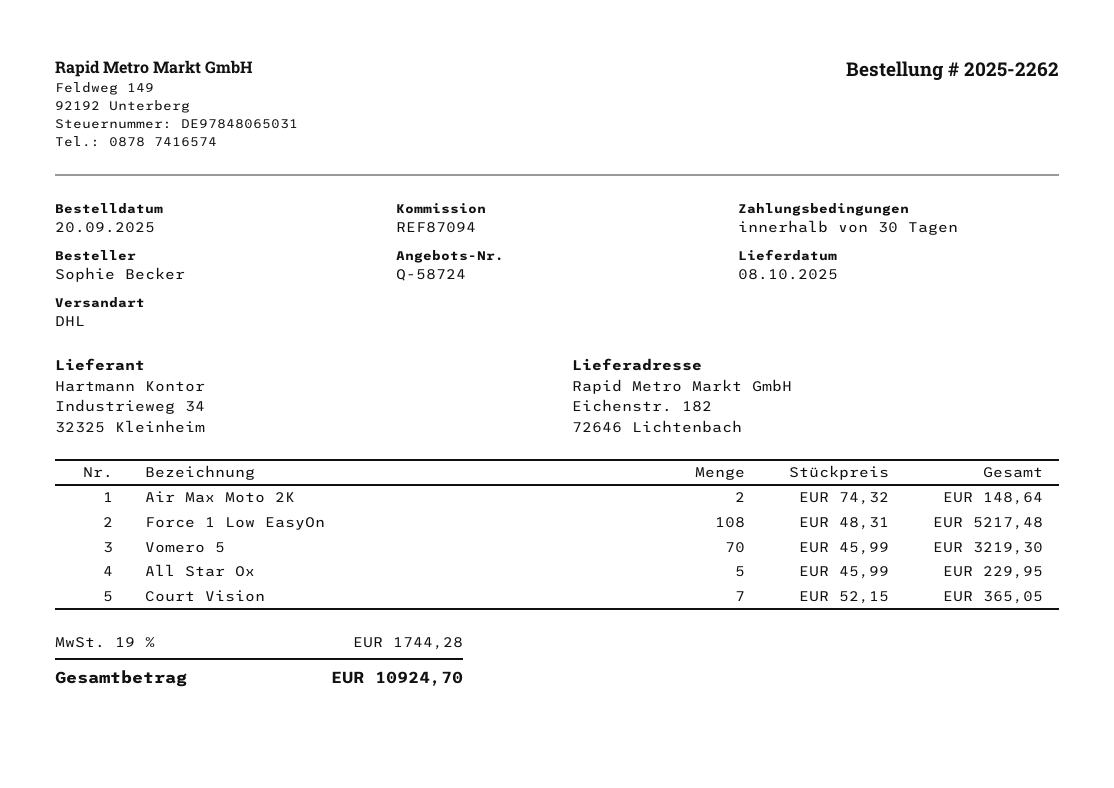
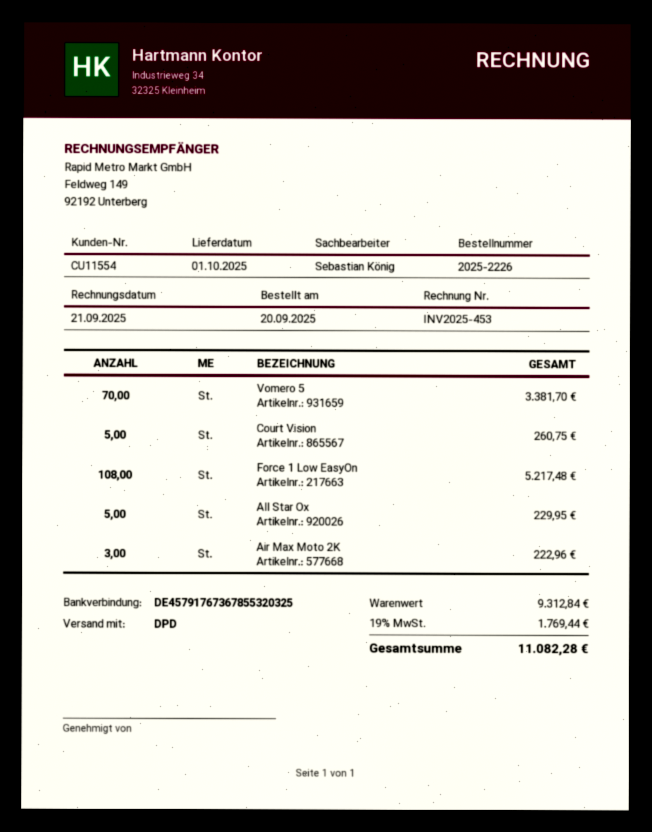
order number: 2025-2262 -> 2025-2226
delivery date: 2025-10-08 -> 2025-10-01
shipping method: DHL -> DPD
Air Max Moto 2K: 2 for 148.64 -> 3 for 222.96
Vomero 5: 70 for 3219.30 -> 70 for 3381.70
Court Vision: 7 for 365.05 -> 5 for 260.75
tax: 19% = 1744.28 -> 19% = 1769.44
total: 10924.70 -> 11082.28

